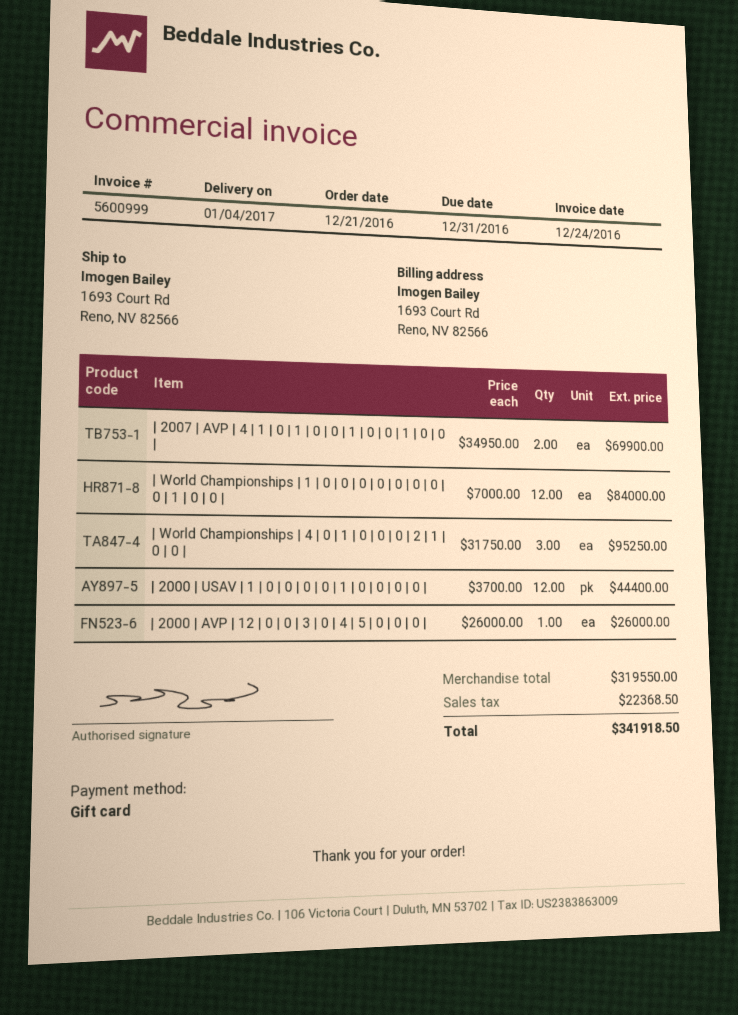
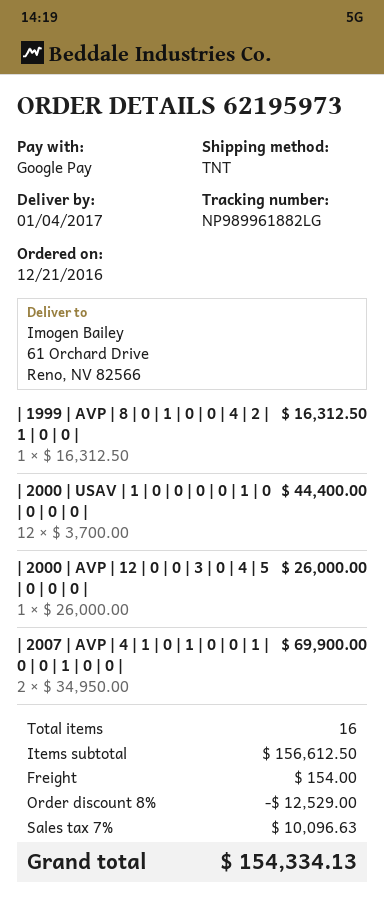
payment method: gift card -> Google Pay
ship to: 1693 Court Rd, Reno, NV 82566 -> 61 Orchard Drive, Reno, NV 82566
| World Championships | 1 | 0 | 0 | 0 | 0 | 0 | 0 | 0 | 0 | 1 | 0 | 0 |: 12 x 7000.00 = 84000.00 -> none
| World Championships | 4 | 0 | 1 | 0 | 0 | 0 | 2 | 1 | 0 | 0 |: 3 x 31750.00 = 95250.00 -> none
| 1999 | AVP | 8 | 0 | 1 | 0 | 0 | 4 | 2 | 1 | 0 | 0 |: none -> 1 x 16312.50 = 16312.50
subtotal: 319550.00 -> 156612.50
discount: none -> 8% = 12529.00
shipping: none -> 154.00
tax: 22368.50 -> 10096.63
total: 341918.50 -> 154334.13

